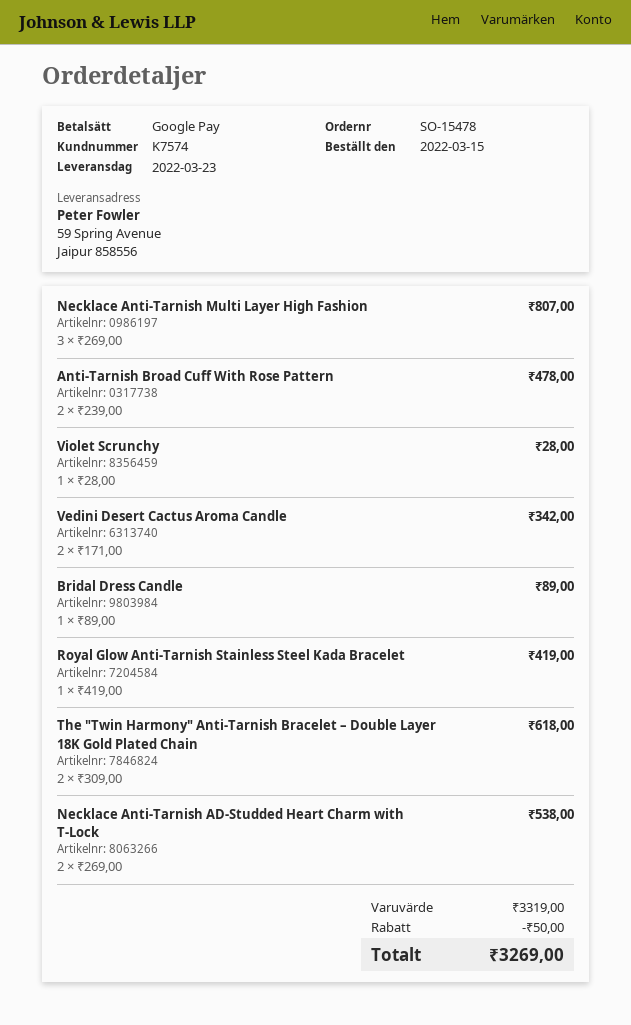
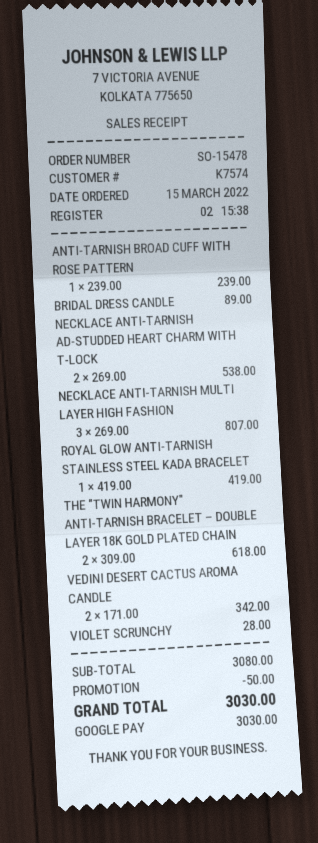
Anti-Tarnish Broad Cuff With Rose Pattern: 2 x 239.00 = 478.00 -> 1 x 239.00 = 239.00
subtotal: 3319.00 -> 3080.00
total: 3269.00 -> 3030.00

